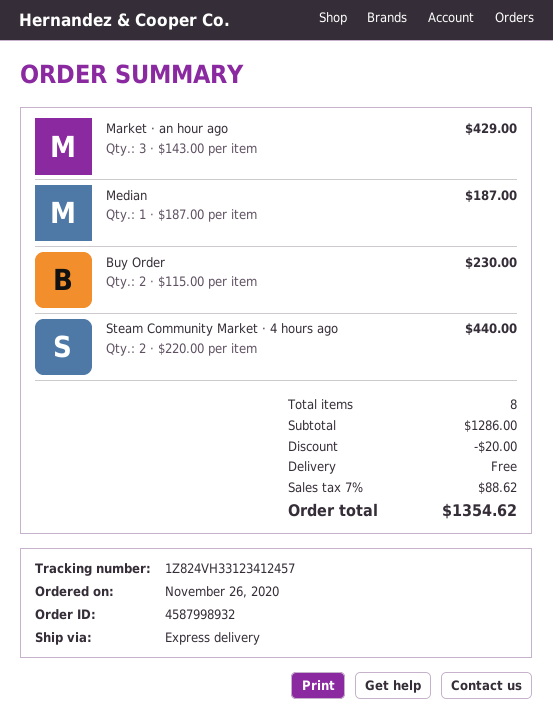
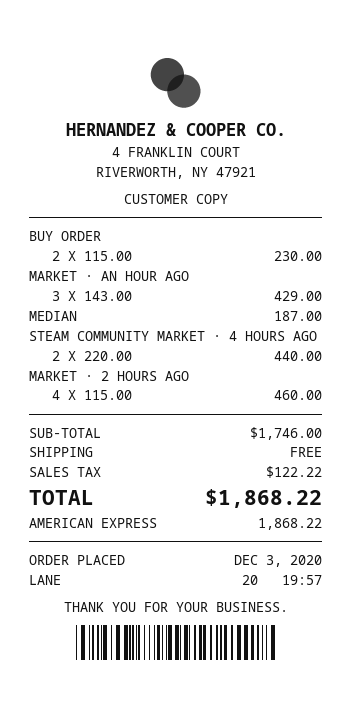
order date: 2020-11-26 -> 2020-12-03
MARKET · 2 HOURS AGO: none -> 4 x 115.00 = 460.00
subtotal: 1286.00 -> 1746.00
discount: 20.00 -> none
tax: 88.62 -> 122.22
total: 1354.62 -> 1868.22

